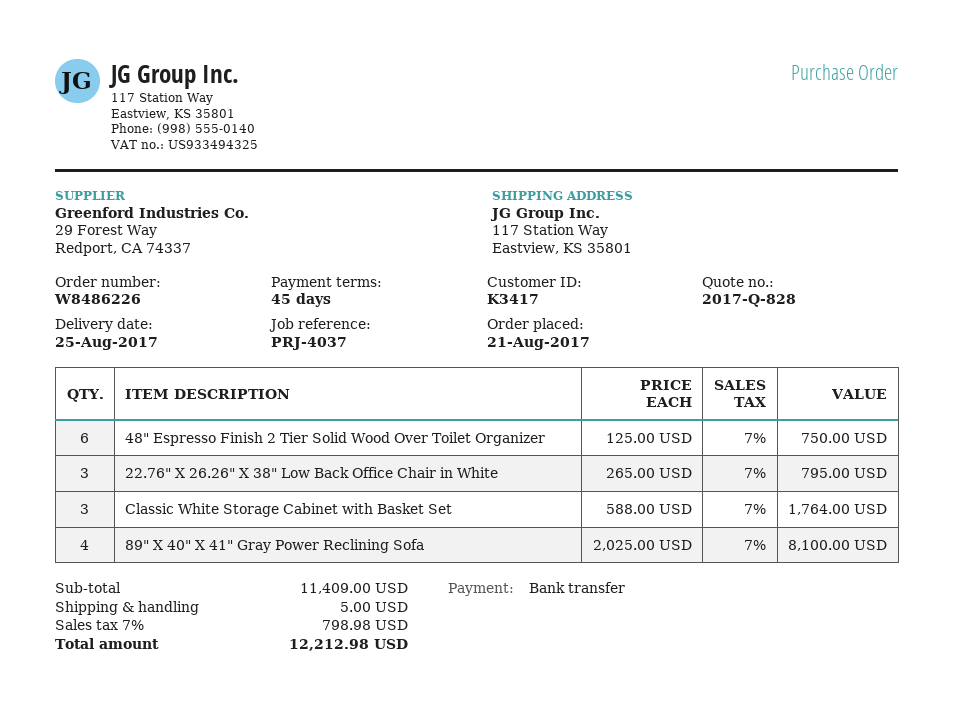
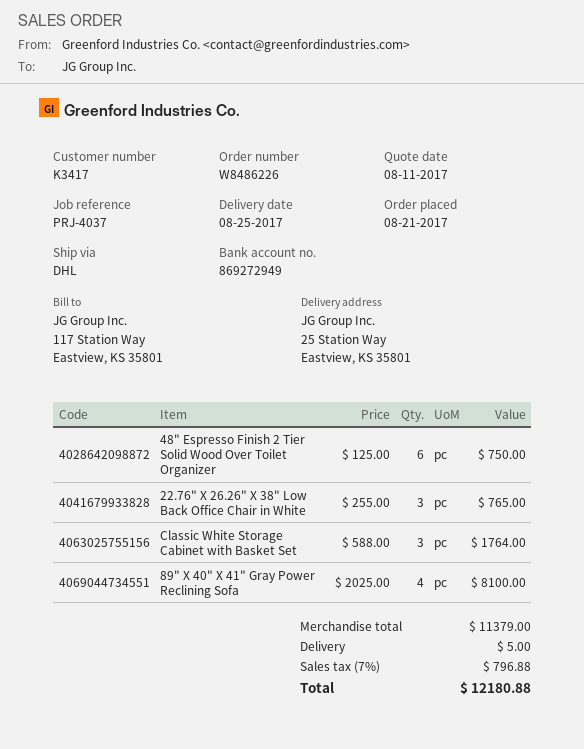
ship to: 117 Station Way, Eastview, KS 35801 -> 25 Station Way, Eastview, KS 35801
22.76" X 26.26" X 38" Low Back Office Chair in White: 3 x 265.00 = 795.00 -> 3 x 255.00 = 765.00
subtotal: 11409.00 -> 11379.00
tax: 7% = 798.98 -> 7% = 796.88
total: 12212.98 -> 12180.88

